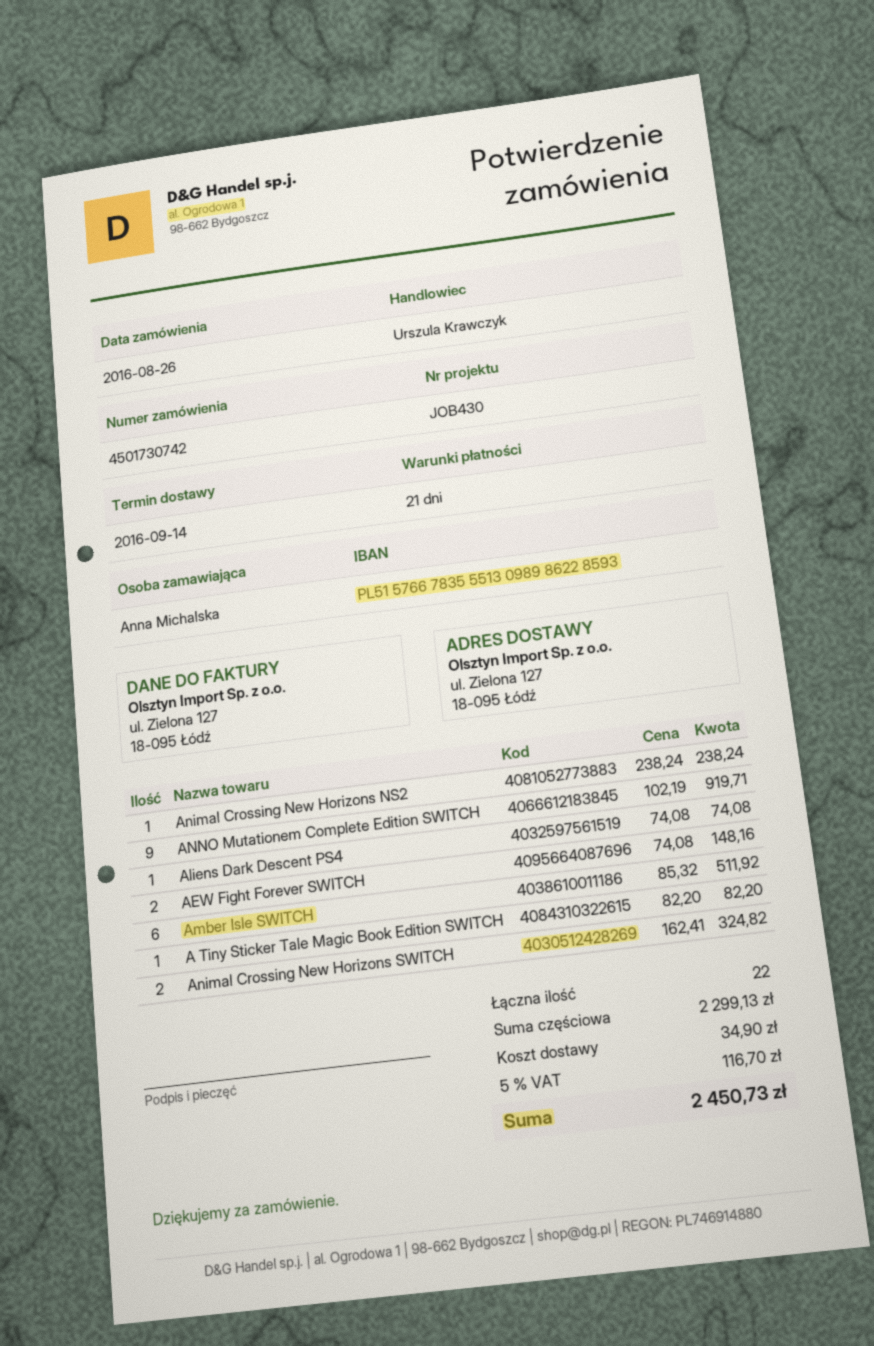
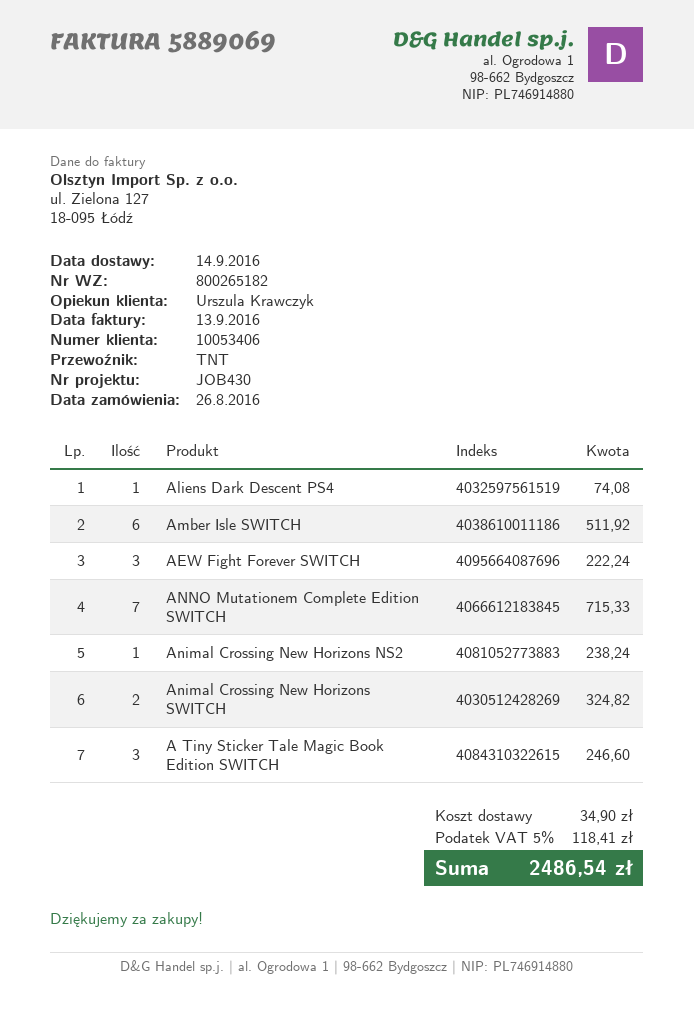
ANNO Mutationem Complete Edition SWITCH: 9 for 919.71 -> 7 for 715.33
AEW Fight Forever SWITCH: 2 for 148.16 -> 3 for 222.24
A Tiny Sticker Tale Magic Book Edition SWITCH: 1 for 82.20 -> 3 for 246.60
tax: 5% = 116.70 -> 5% = 118.41
total: 2450.73 -> 2486.54

